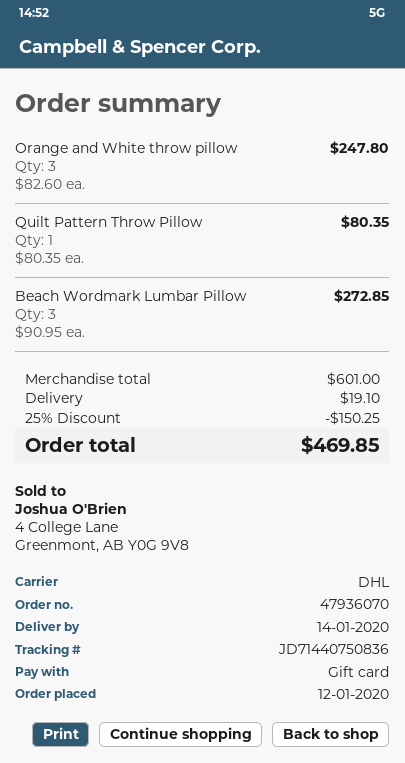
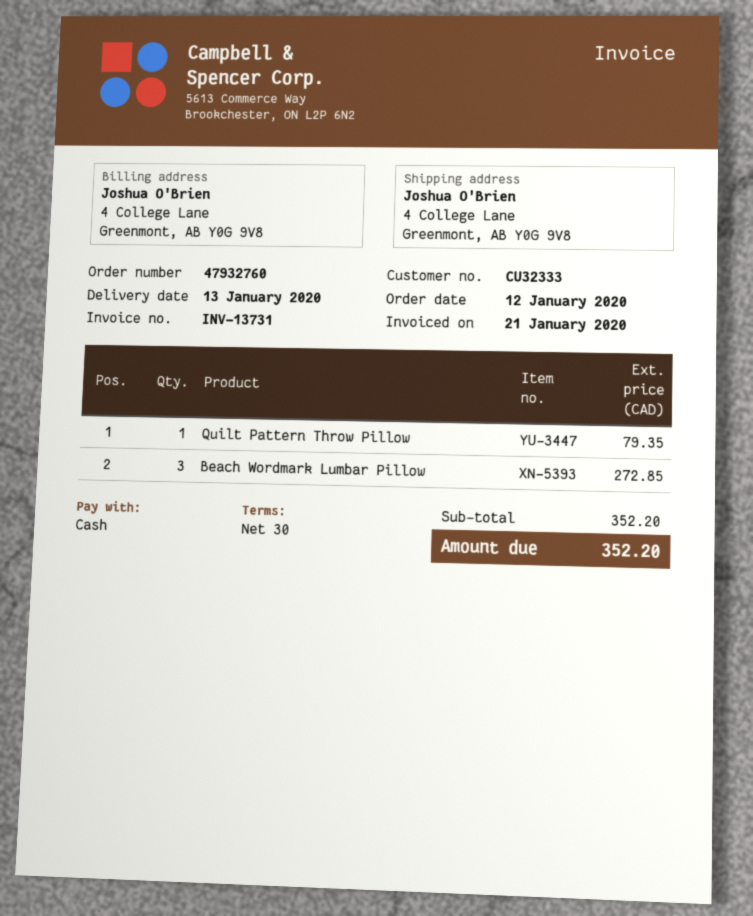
order number: 47936070 -> 47932760
delivery date: 2020-01-14 -> 2020-01-13
payment method: gift card -> cash
Orange and White throw pillow: 3 for 247.80 -> none
Quilt Pattern Throw Pillow: 1 for 80.35 -> 1 for 79.35
subtotal: 601.00 -> 352.20
discount: 25% = 150.25 -> none
shipping: 19.10 -> none
total: 469.85 -> 352.20

